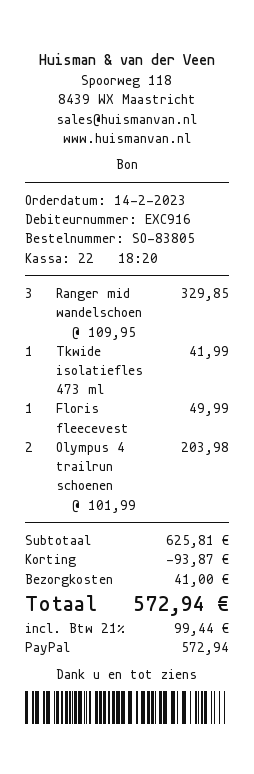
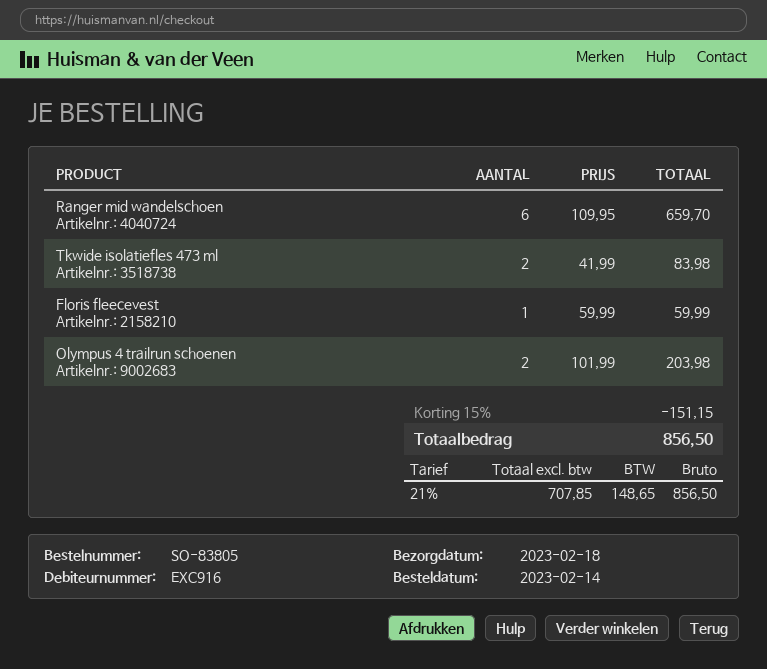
Ranger mid wandelschoen: 3 x 109.95 = 329.85 -> 6 x 109.95 = 659.70
Tkwide isolatiefles 473 ml: 1 x 41.99 = 41.99 -> 2 x 41.99 = 83.98
Floris fleecevest: 1 x 49.99 = 49.99 -> 1 x 59.99 = 59.99
discount: 93.87 -> 151.15
shipping: 41.00 -> none
tax: 21% = 99.44 -> 21% = 148.65
total: 572.94 -> 856.50

